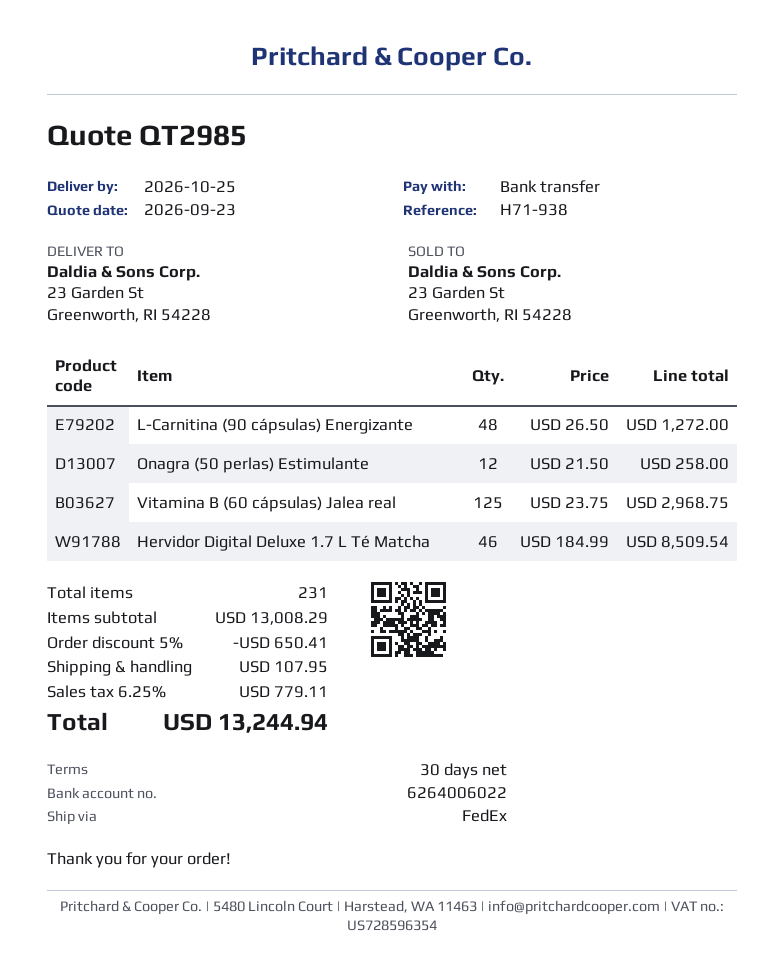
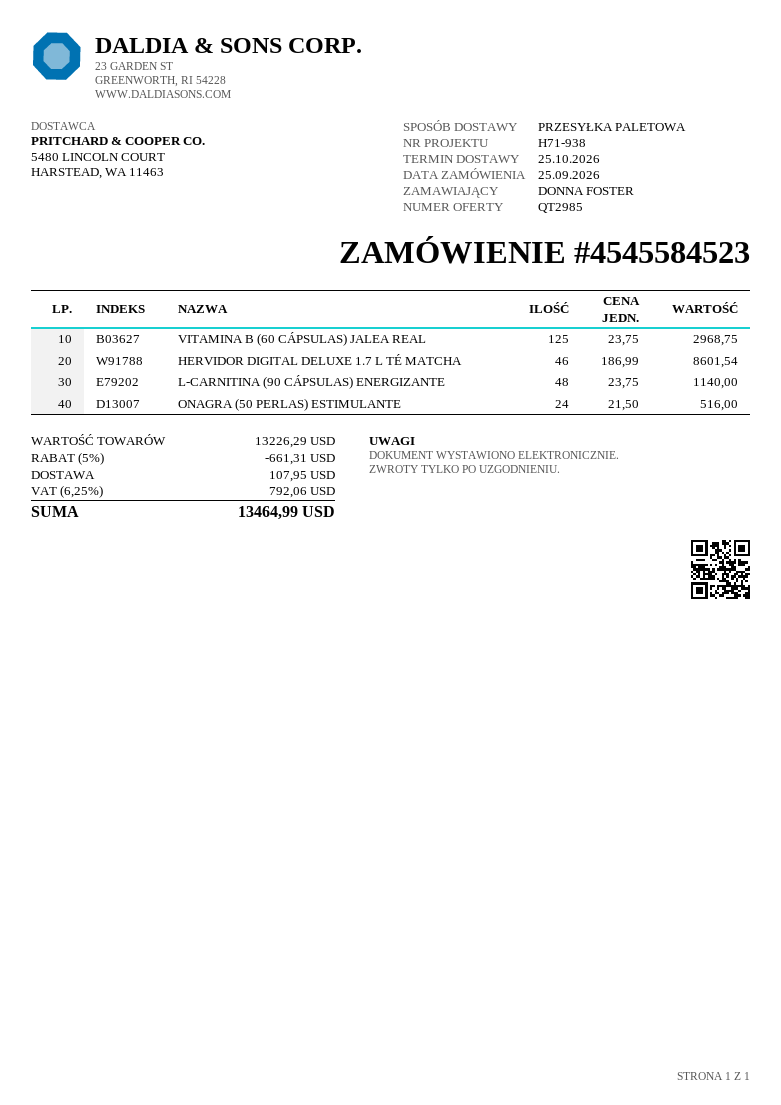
shipping method: FedEx -> pallet freight
L-Carnitina (90 cápsulas) Energizante: 48 x 26.50 = 1272.00 -> 48 x 23.75 = 1140.00
Onagra (50 perlas) Estimulante: 12 x 21.50 = 258.00 -> 24 x 21.50 = 516.00
Hervidor Digital Deluxe 1.7 L Té Matcha: 46 x 184.99 = 8509.54 -> 46 x 186.99 = 8601.54
subtotal: 13008.29 -> 13226.29
discount: 5% = 650.41 -> 5% = 661.31
tax: 6.25% = 779.11 -> 6.25% = 792.06
total: 13244.94 -> 13464.99

